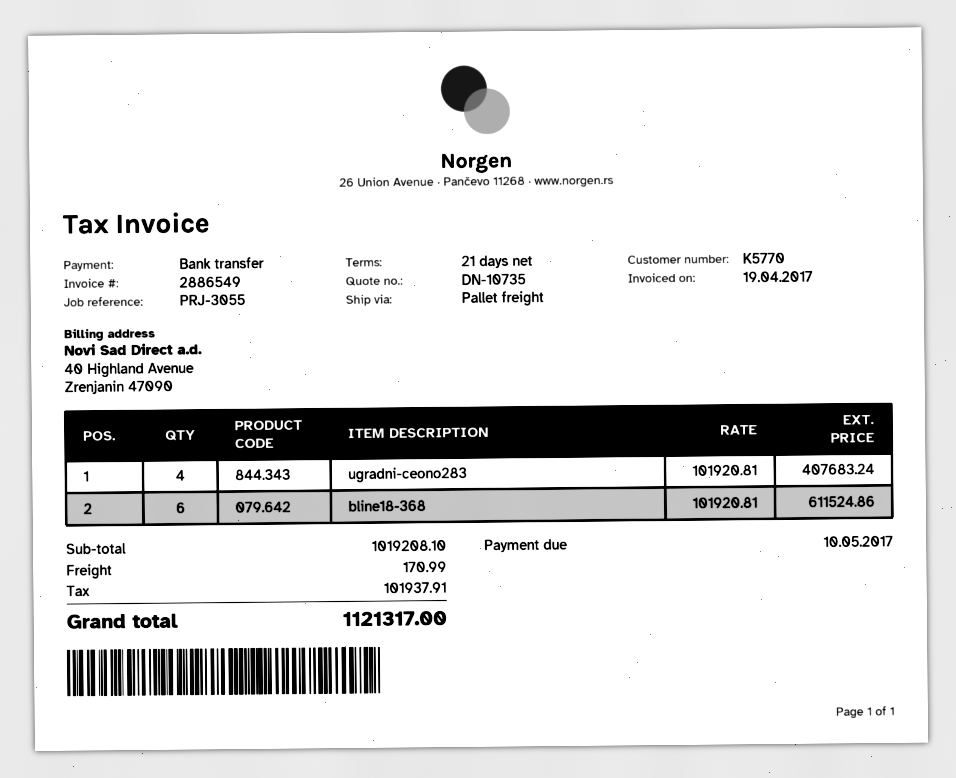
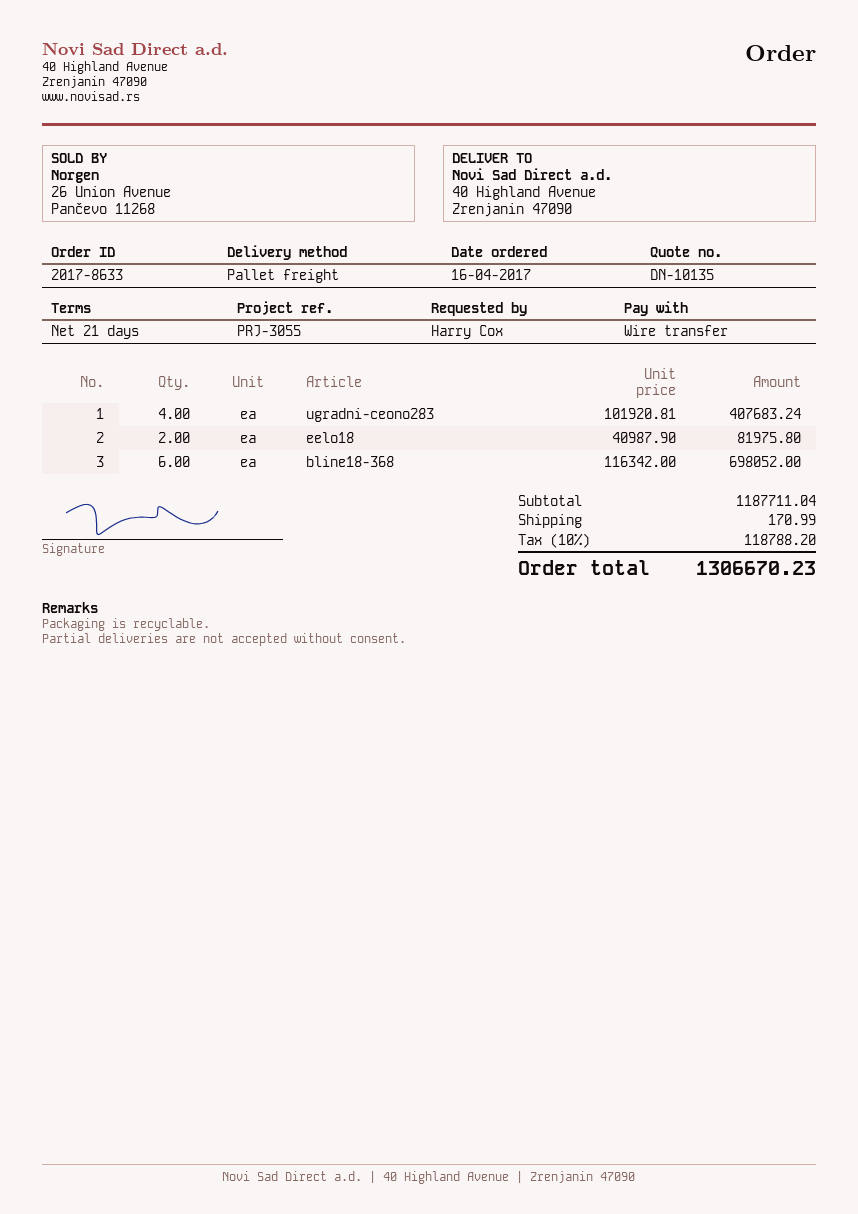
quote number: DN-10735 -> DN-10135
bline18-368: 6 x 101920.81 = 611524.86 -> 6 x 116342.00 = 698052.00
eelo18: none -> 2 x 40987.90 = 81975.80
subtotal: 1019208.10 -> 1187711.04
tax: 101937.91 -> 118788.20
total: 1121317.00 -> 1306670.23

